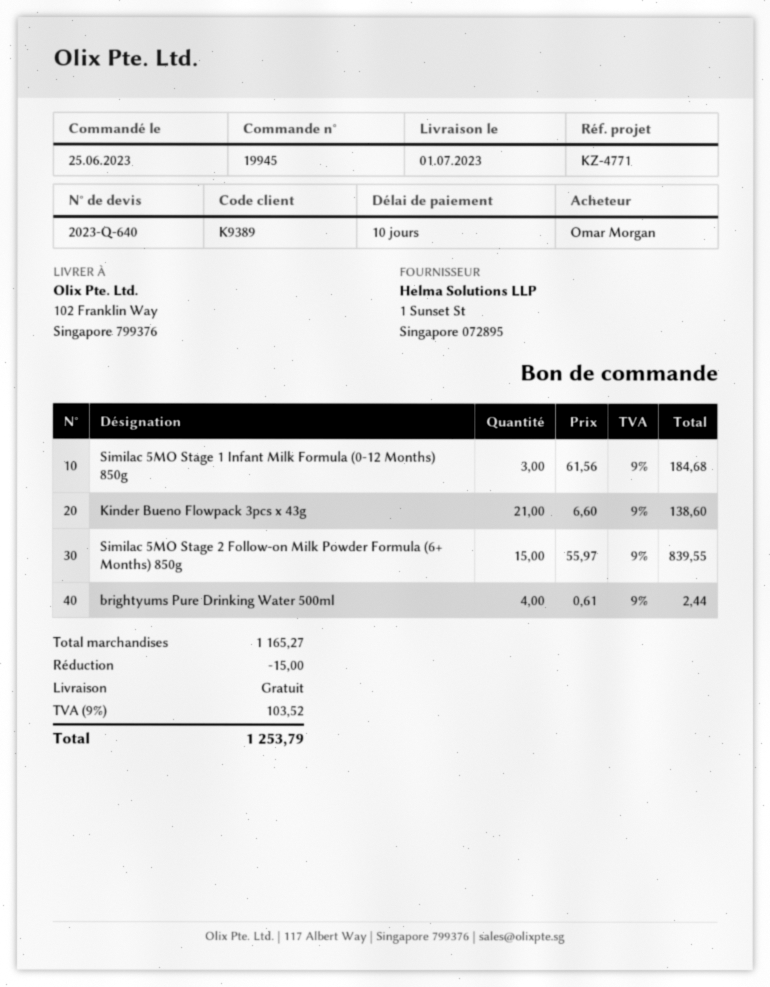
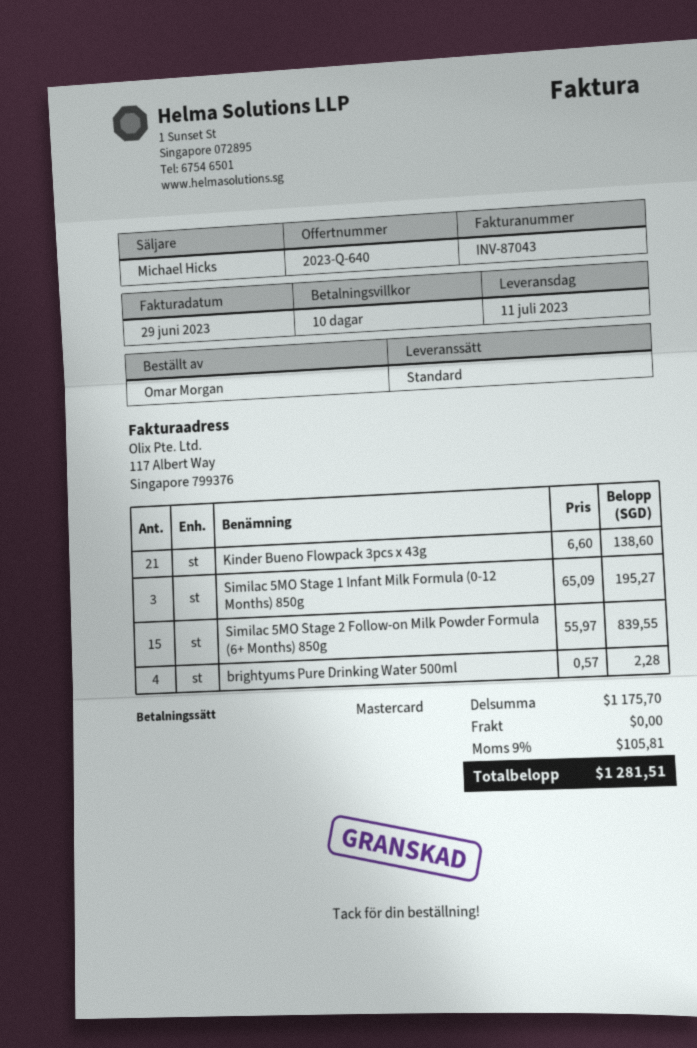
delivery date: 2023-07-01 -> 2023-07-11
Similac 5MO Stage 1 Infant Milk Formula (0-12 Months) 850g: 3 x 61.56 = 184.68 -> 3 x 65.09 = 195.27
brightyums Pure Drinking Water 500ml: 4 x 0.61 = 2.44 -> 4 x 0.57 = 2.28
subtotal: 1165.27 -> 1175.70
discount: 15.00 -> none
tax: 9% = 103.52 -> 9% = 105.81
total: 1253.79 -> 1281.51

